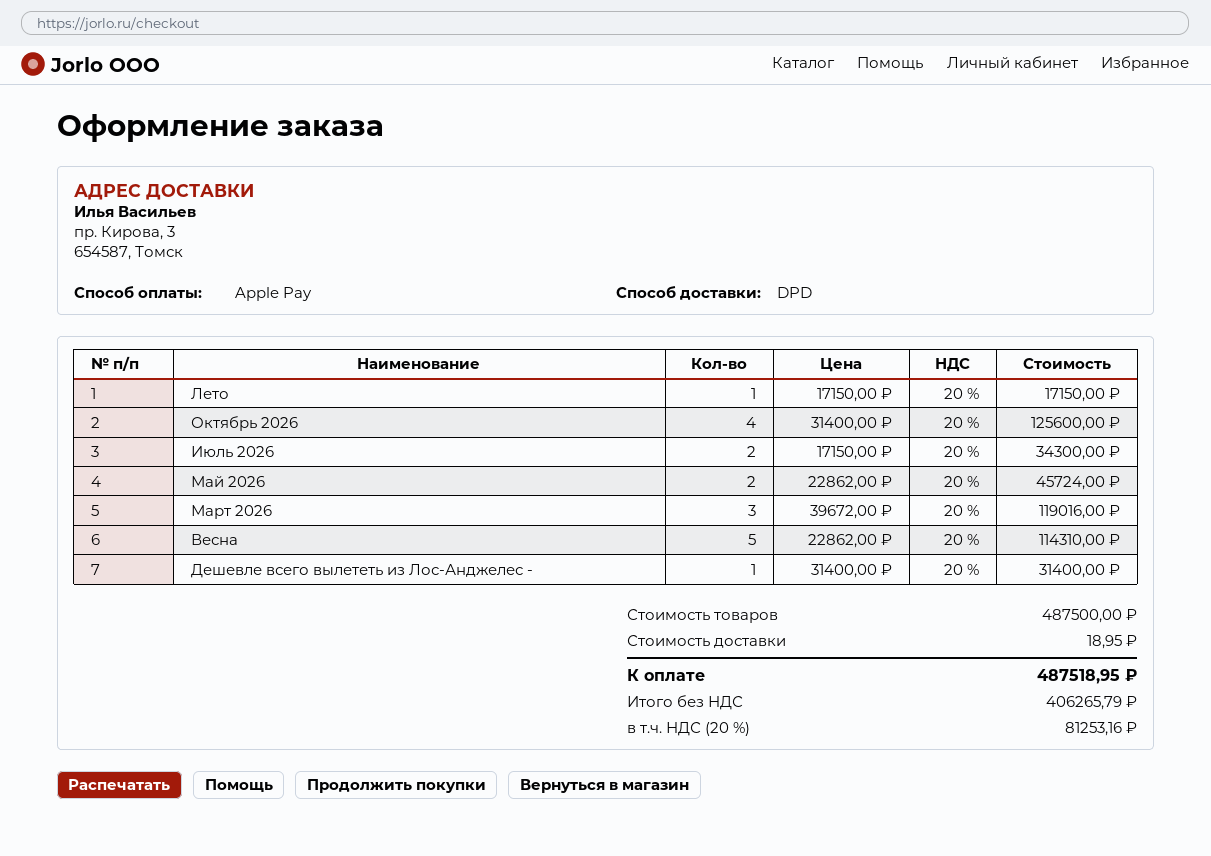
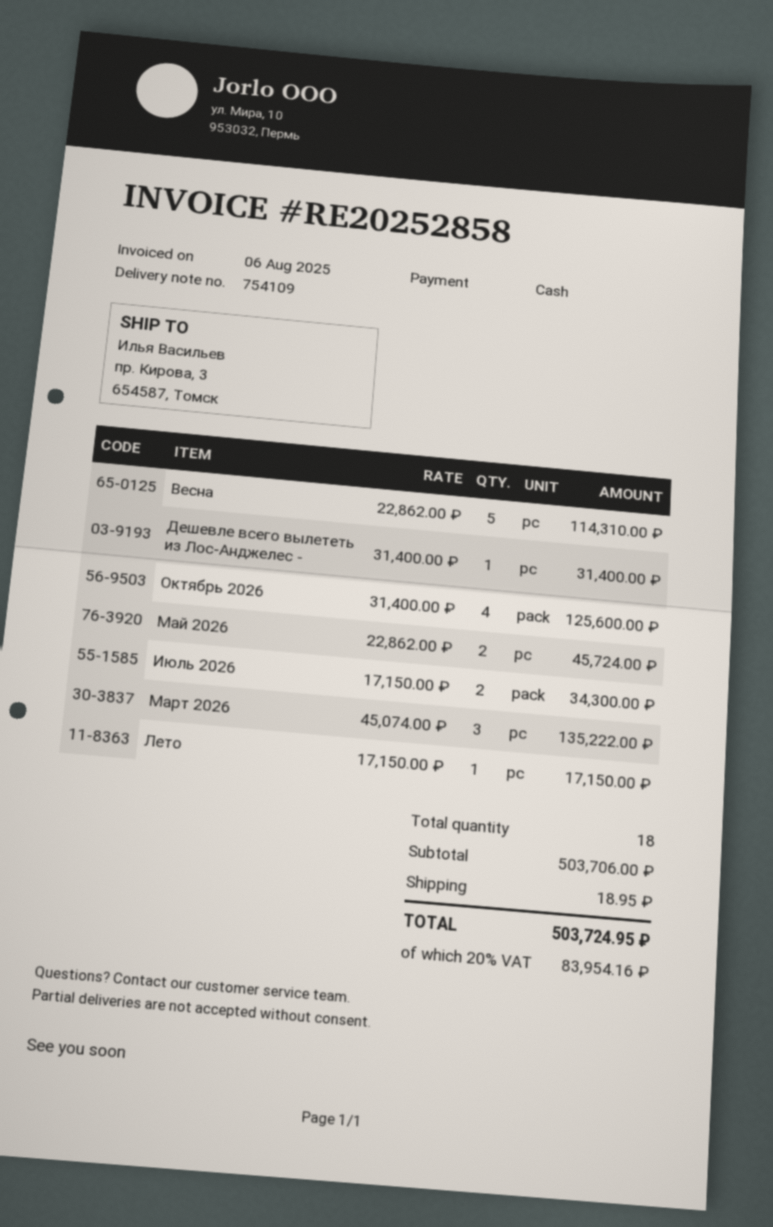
payment method: Apple Pay -> cash
Март 2026: 3 x 39672.00 = 119016.00 -> 3 x 45074.00 = 135222.00
subtotal: 487500.00 -> 503706.00
tax: 20% = 81253.16 -> 20% = 83954.16
total: 487518.95 -> 503724.95

